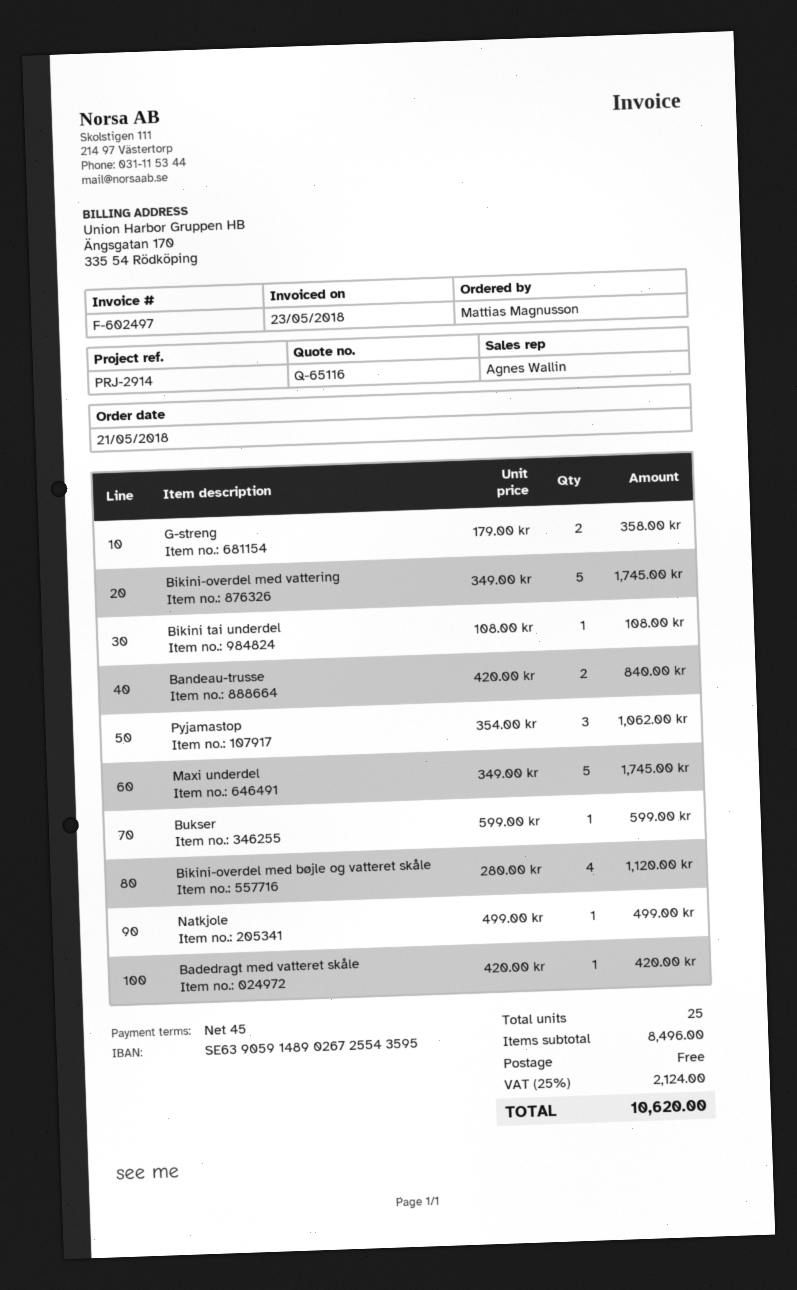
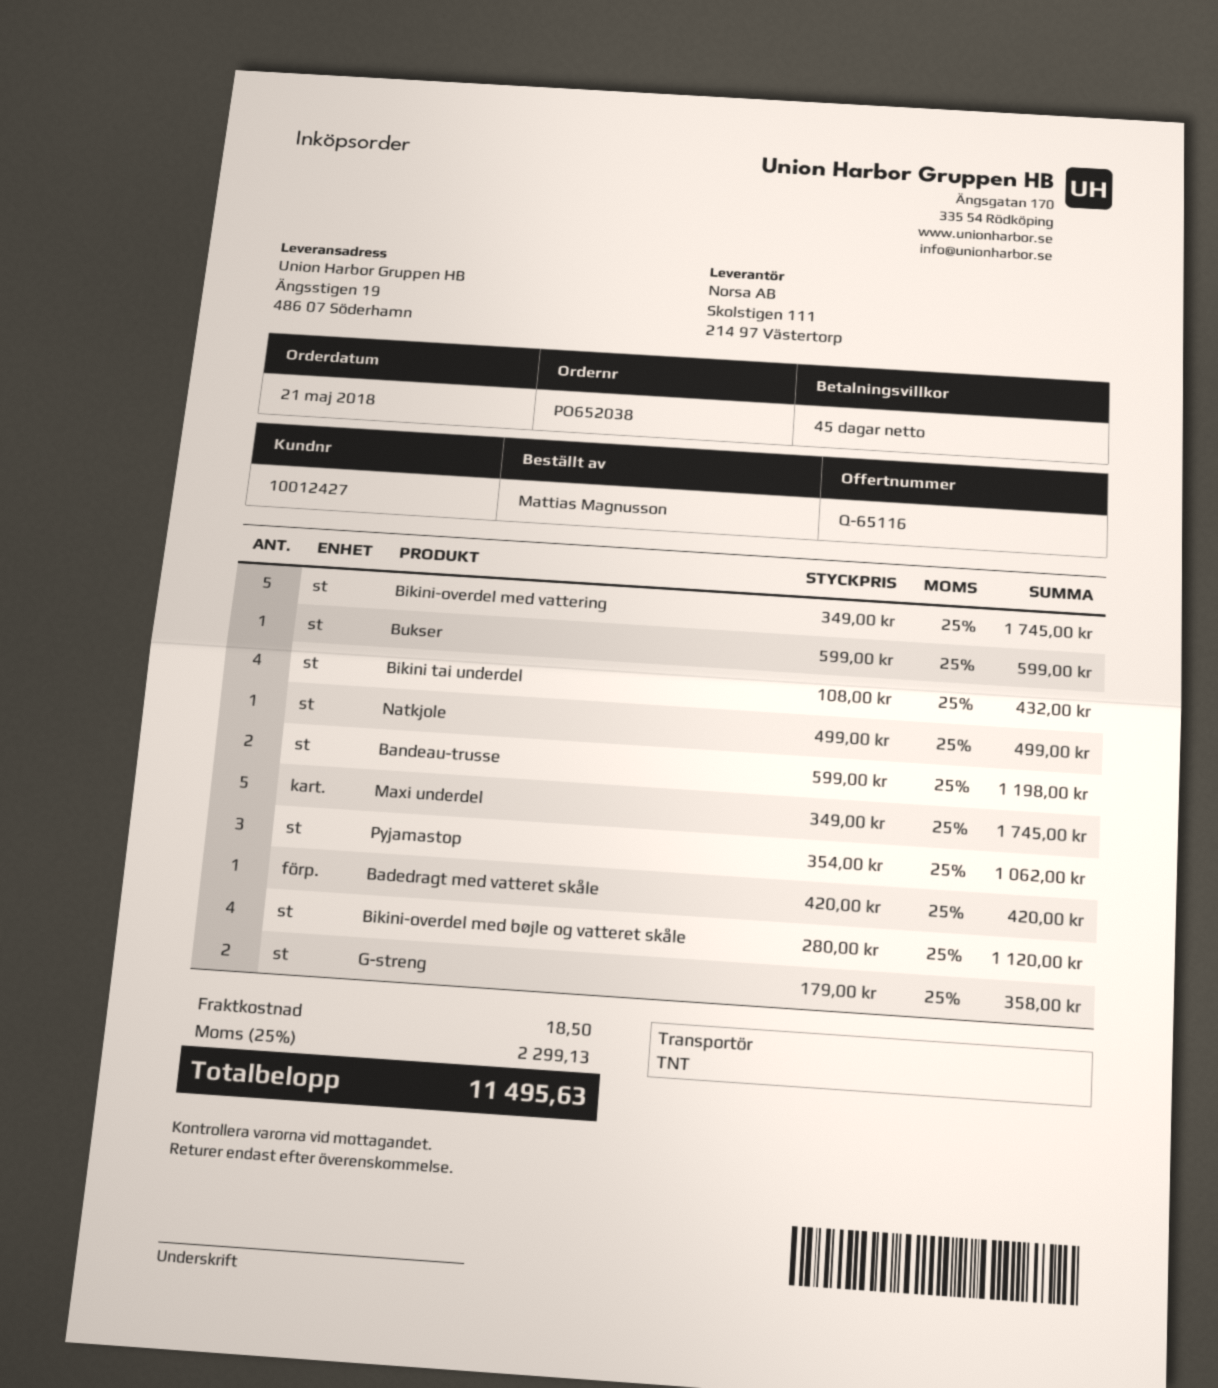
Bikini tai underdel: 1 x 108.00 = 108.00 -> 4 x 108.00 = 432.00
Bandeau-trusse: 2 x 420.00 = 840.00 -> 2 x 599.00 = 1198.00
shipping: 0.00 -> 18.50
tax: 25% = 2124.00 -> 25% = 2299.13
total: 10620.00 -> 11495.63

